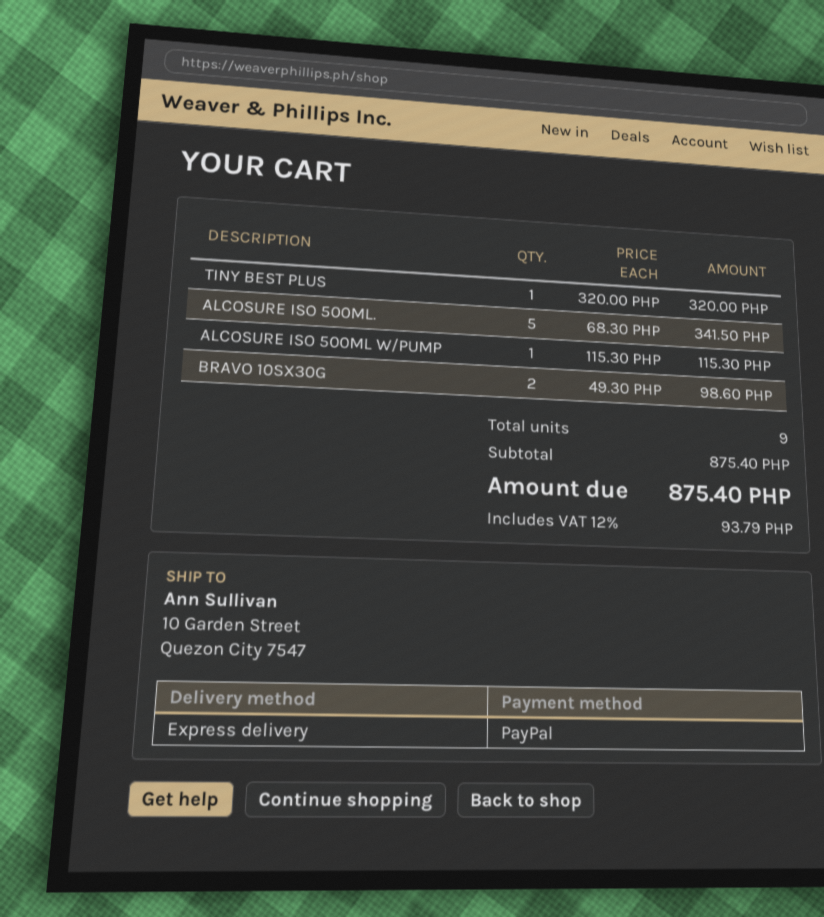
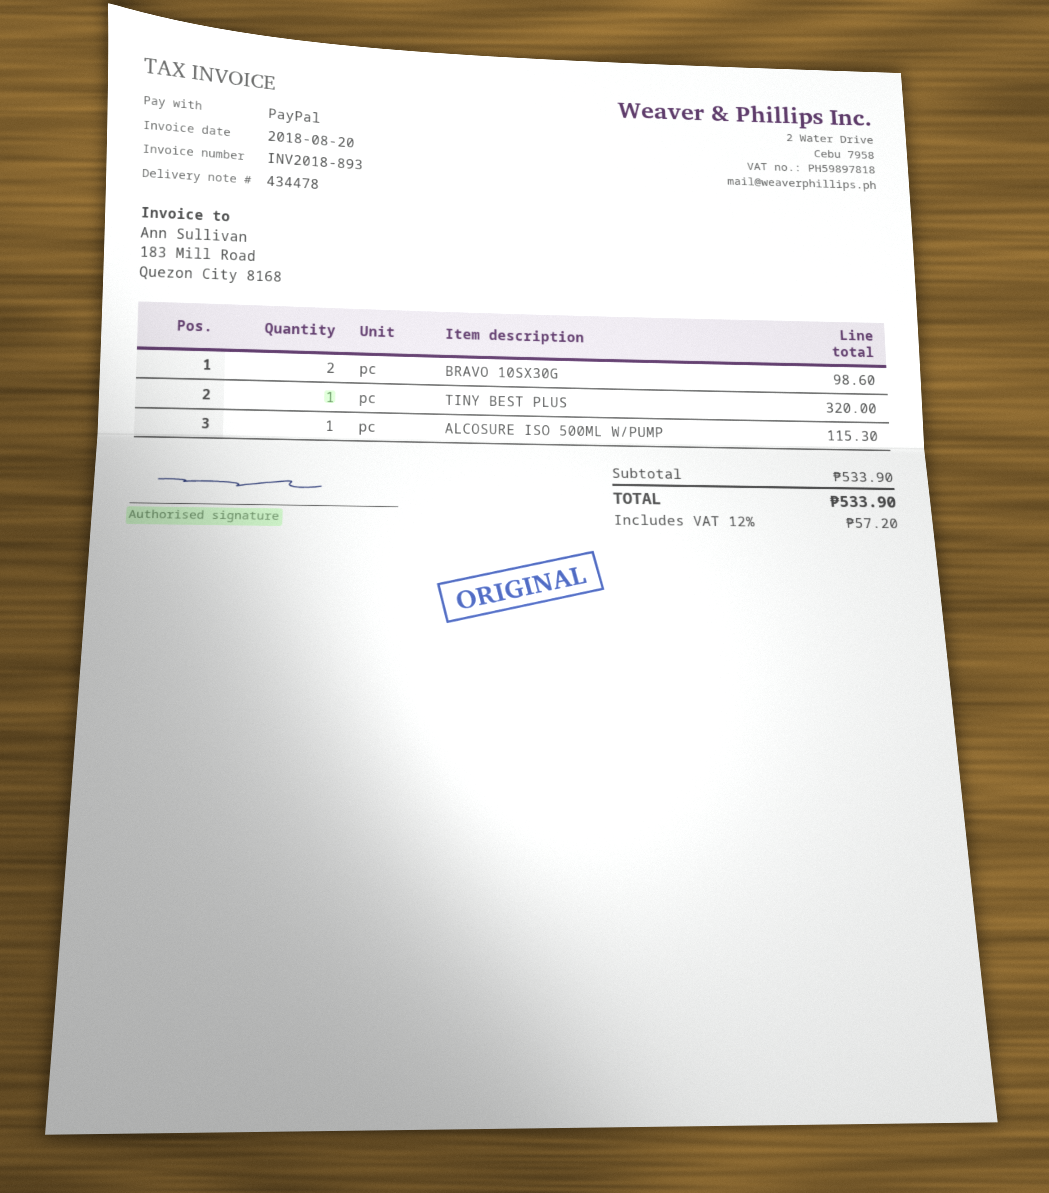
ALCOSURE ISO 500ML.: 5 for 341.50 -> none
subtotal: 875.40 -> 533.90
tax: 12% = 93.79 -> 12% = 57.20
total: 875.40 -> 533.90

